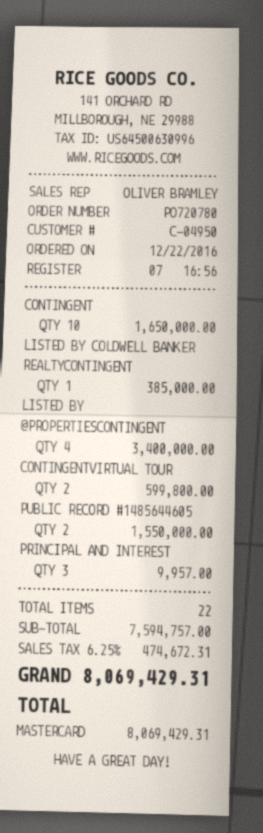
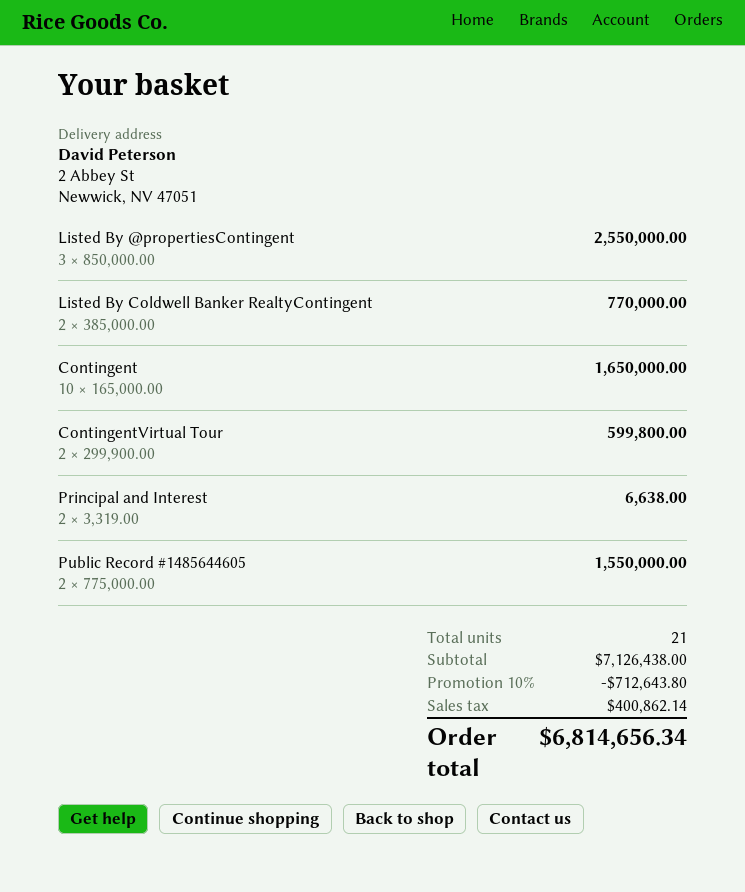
LISTED BY COLDWELL BANKER REALTYCONTINGENT: 1 for 385000.00 -> 2 for 770000.00
LISTED BY @PROPERTIESCONTINGENT: 4 for 3400000.00 -> 3 for 2550000.00
PRINCIPAL AND INTEREST: 3 for 9957.00 -> 2 for 6638.00
total quantity: 22 -> 21
subtotal: 7594757.00 -> 7126438.00
discount: none -> 10% = 712643.80
tax: 474672.31 -> 400862.14
total: 8069429.31 -> 6814656.34

